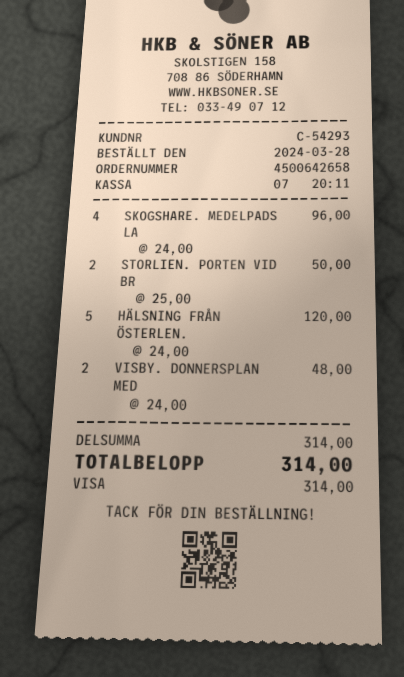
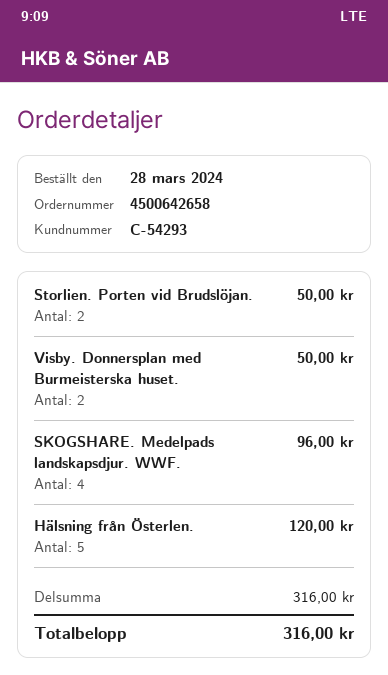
VISBY. DONNERSPLAN MED: 2 for 48.00 -> 2 for 50.00
subtotal: 314.00 -> 316.00
total: 314.00 -> 316.00

